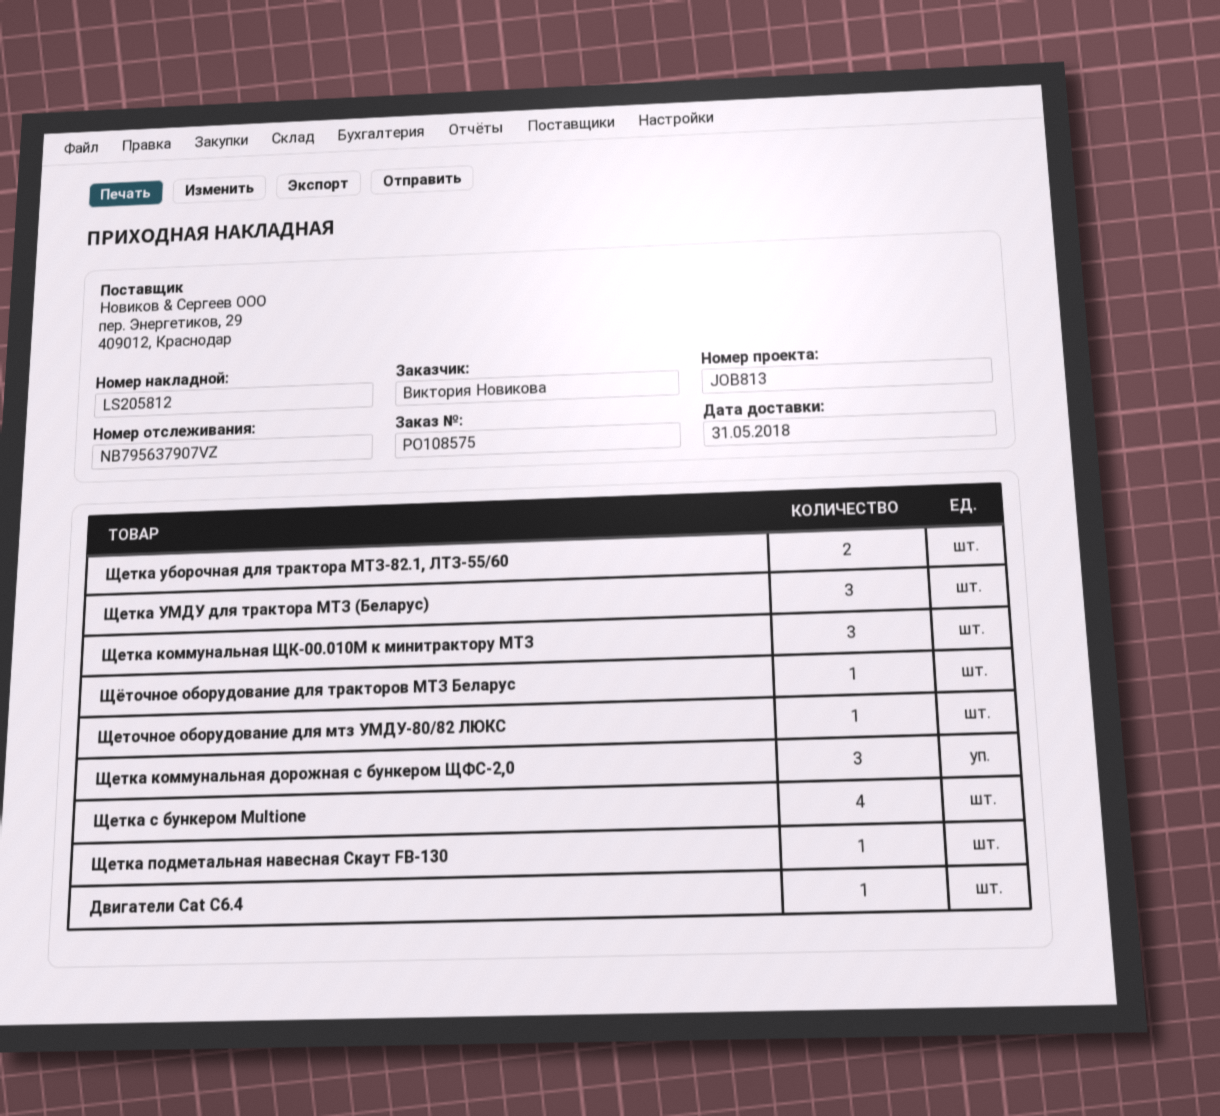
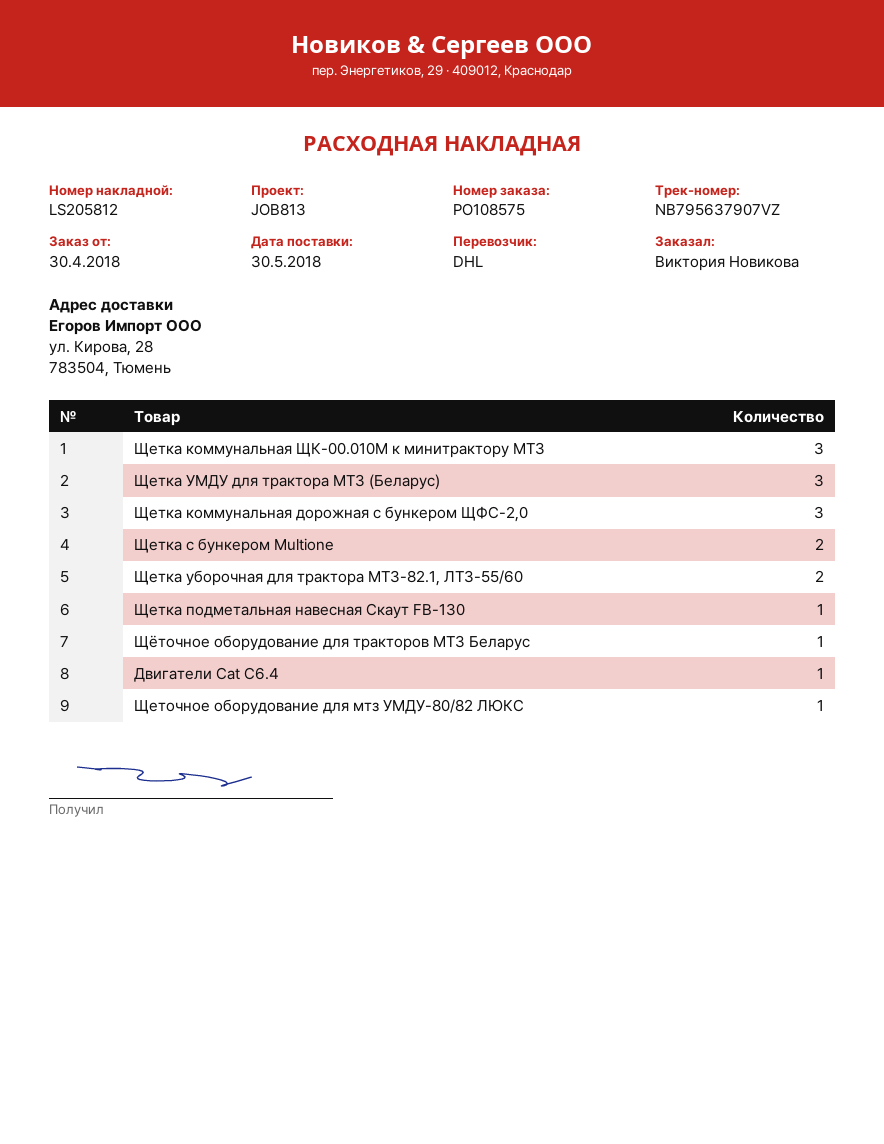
delivery date: 2018-05-31 -> 2018-05-30
Щетка с бункером Multione: 4 -> 2

